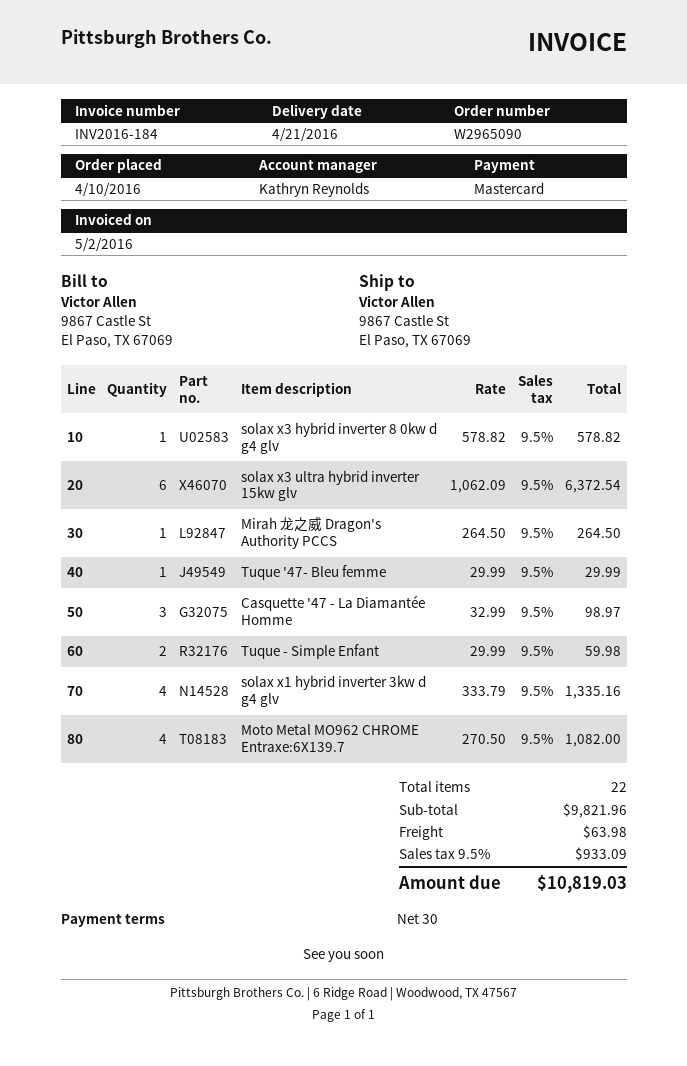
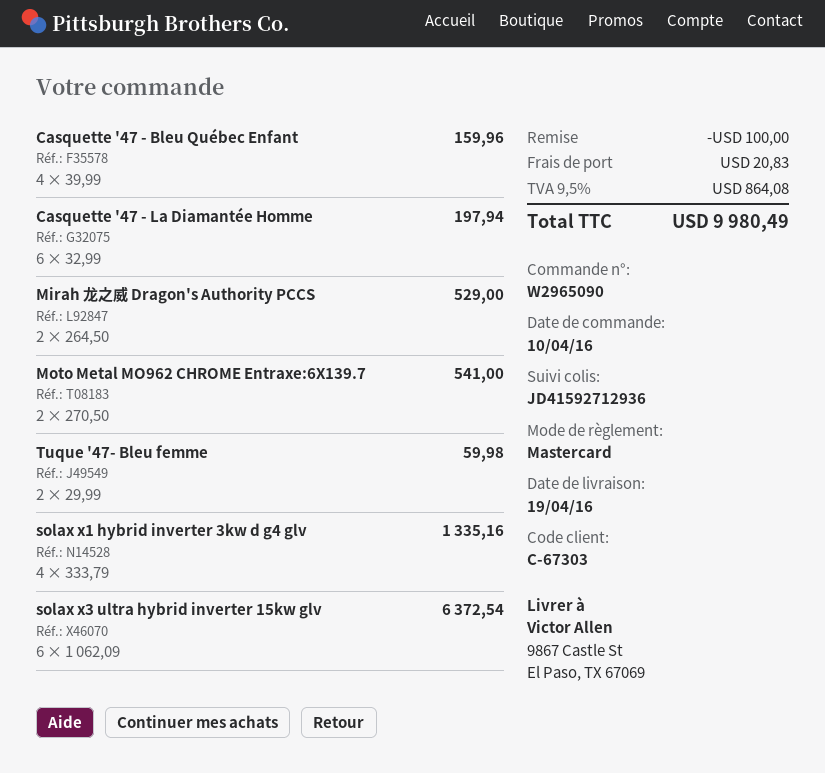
delivery date: 2016-04-21 -> 2016-04-19
solax x3 hybrid inverter 8 0kw d g4 glv: 1 x 578.82 = 578.82 -> none
Mirah 龙之威 Dragon's Authority PCCS: 1 x 264.50 = 264.50 -> 2 x 264.50 = 529.00
Tuque '47- Bleu femme: 1 x 29.99 = 29.99 -> 2 x 29.99 = 59.98
Casquette '47 - La Diamantée Homme: 3 x 32.99 = 98.97 -> 6 x 32.99 = 197.94
Tuque - Simple Enfant: 2 x 29.99 = 59.98 -> none
Moto Metal MO962 CHROME Entraxe:6X139.7: 4 x 270.50 = 1082.00 -> 2 x 270.50 = 541.00
Casquette '47 - Bleu Québec Enfant: none -> 4 x 39.99 = 159.96
discount: none -> 100.00
shipping: 63.98 -> 20.83
tax: 9.5% = 933.09 -> 9.5% = 864.08
total: 10819.03 -> 9980.49

